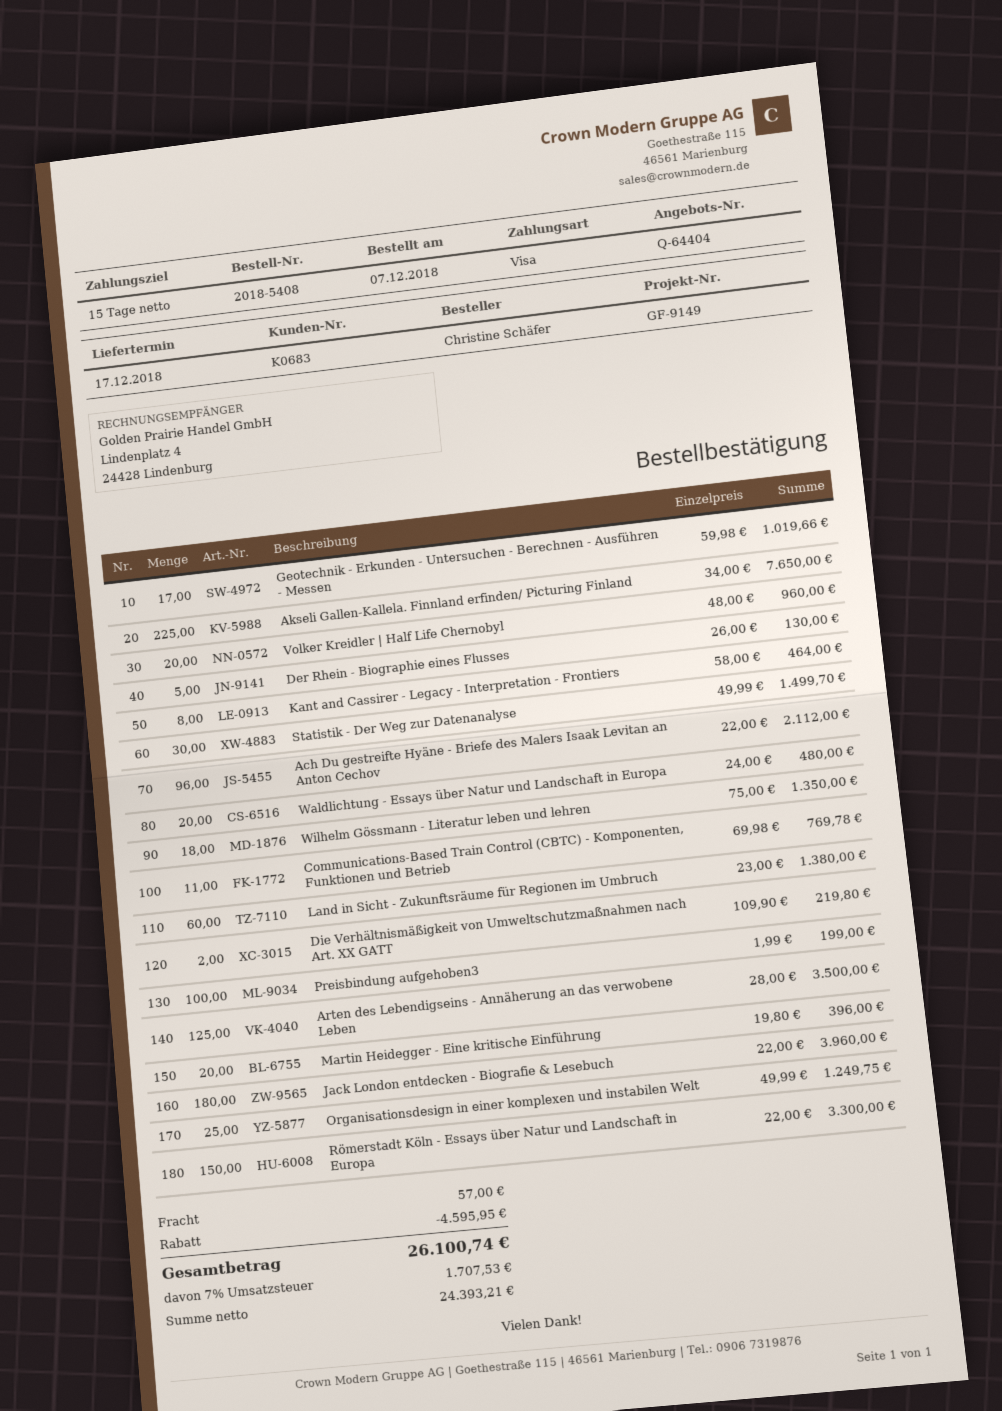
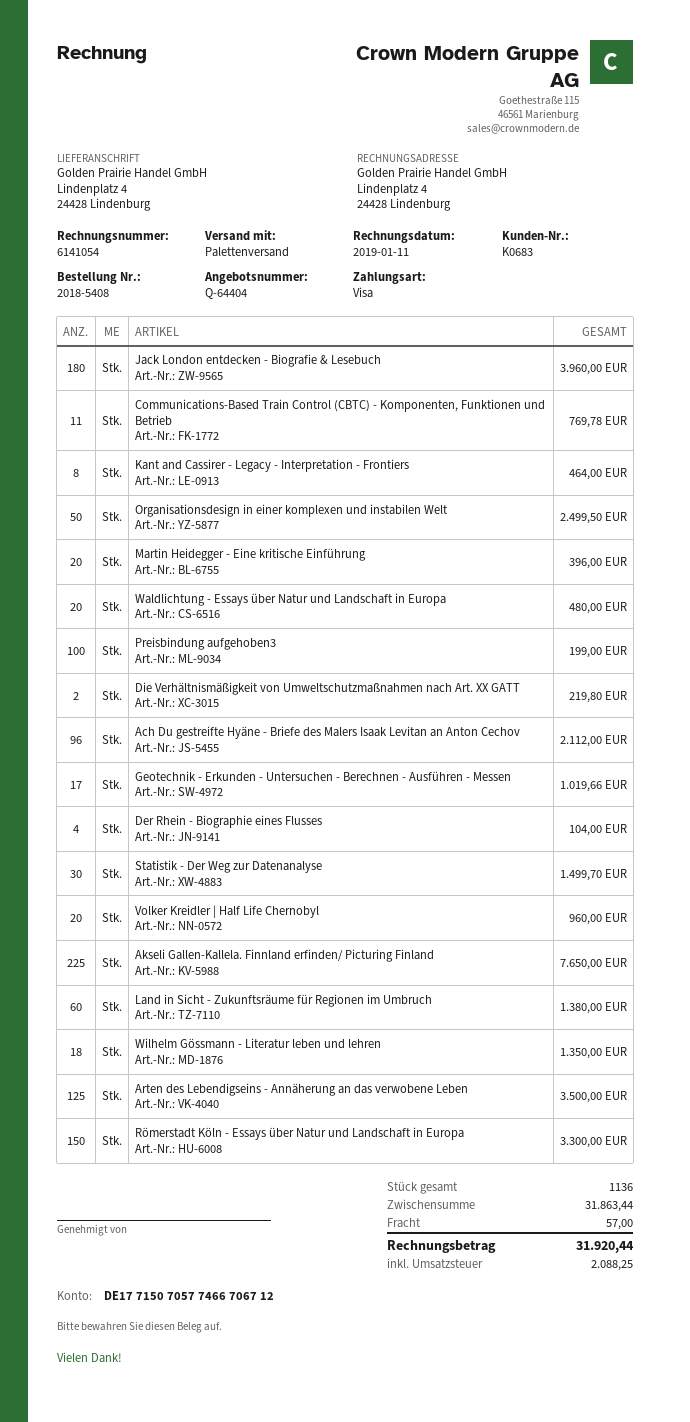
Der Rhein - Biographie eines Flusses: 5 for 130.00 -> 4 for 104.00
Organisationsdesign in einer komplexen und instabilen Welt: 25 for 1249.75 -> 50 for 2499.50
discount: 4595.95 -> none
tax: 1707.53 -> 2088.25
total: 26100.74 -> 31920.44

